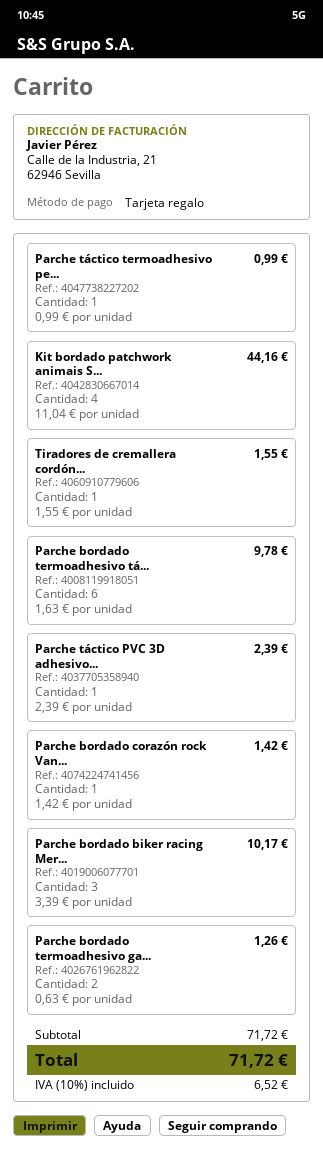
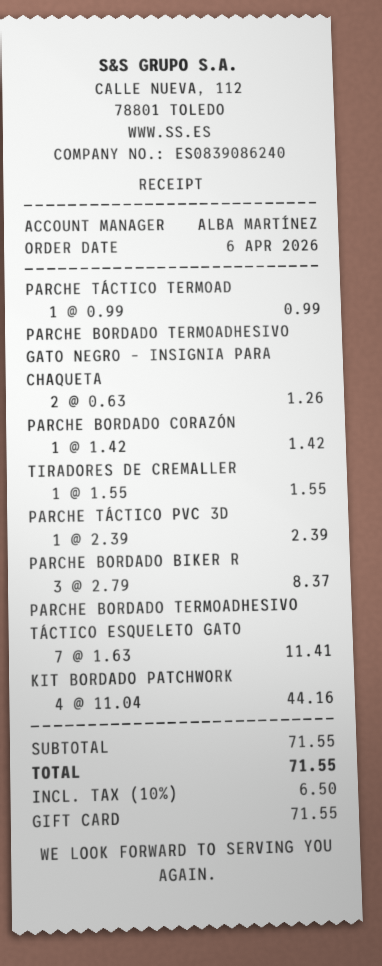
Parche bordado termoadhesivo tá...: 6 x 1.63 = 9.78 -> 7 x 1.63 = 11.41
Parche bordado biker racing Mer...: 3 x 3.39 = 10.17 -> 3 x 2.79 = 8.37
subtotal: 71.72 -> 71.55
tax: 10% = 6.52 -> 10% = 6.50
total: 71.72 -> 71.55

